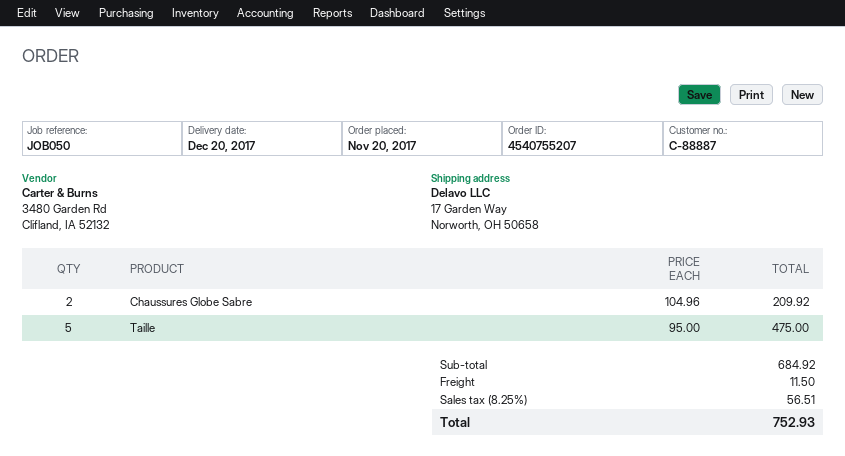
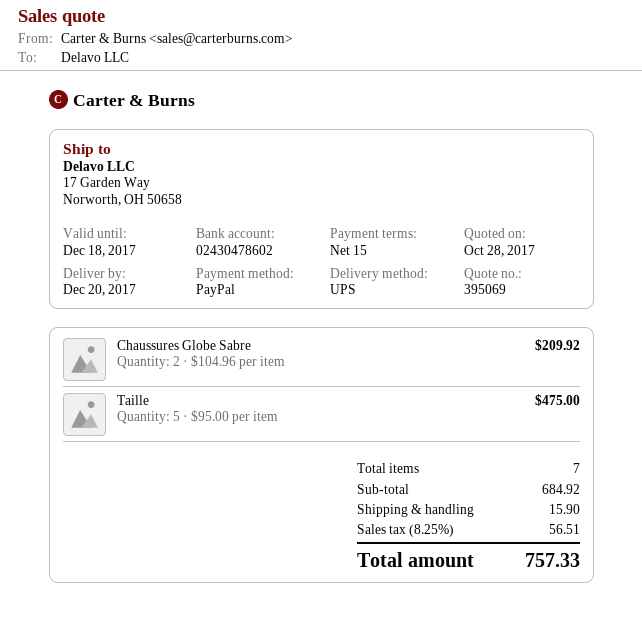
shipping: 11.50 -> 15.90
total: 752.93 -> 757.33

